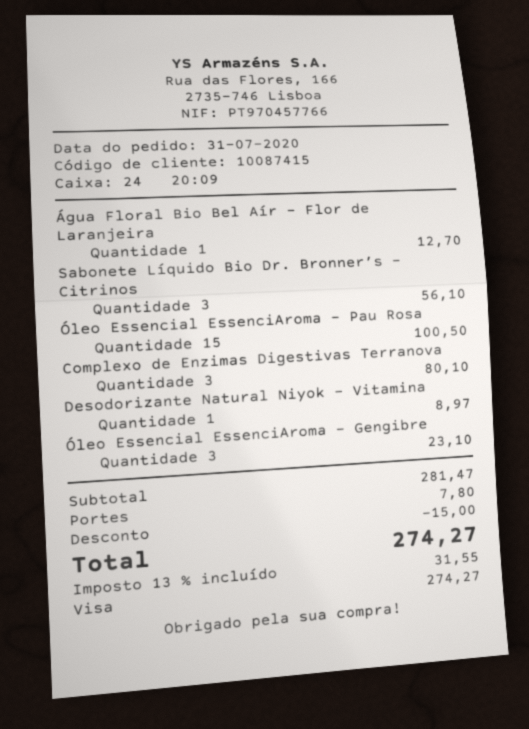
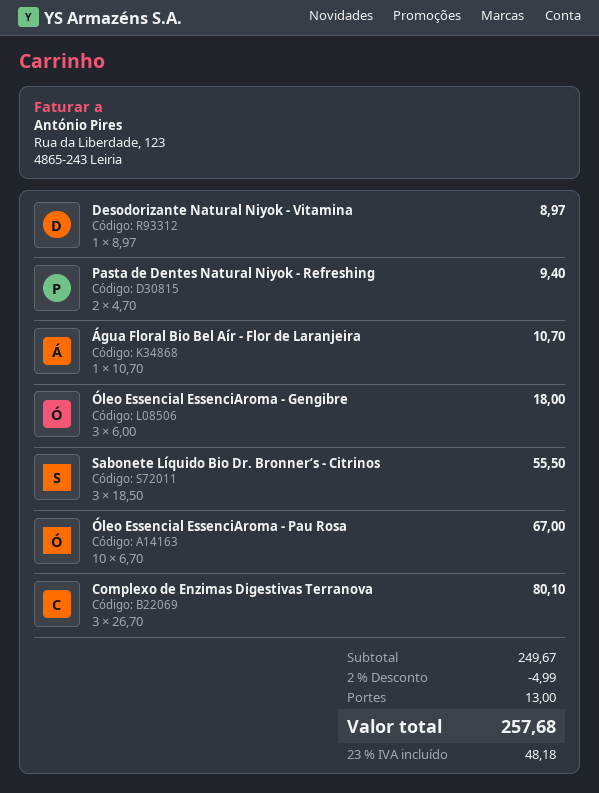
Água Floral Bio Bel Aír - Flor de Laranjeira: 1 for 12.70 -> 1 for 10.70
Sabonete Líquido Bio Dr. Bronner’s - Citrinos: 3 for 56.10 -> 3 for 55.50
Óleo Essencial EssenciAroma - Pau Rosa: 15 for 100.50 -> 10 for 67.00
Óleo Essencial EssenciAroma - Gengibre: 3 for 23.10 -> 3 for 18.00
Pasta de Dentes Natural Niyok - Refreshing: none -> 2 for 9.40
subtotal: 281.47 -> 249.67
discount: 15.00 -> 4.99
shipping: 7.80 -> 13.00
tax: 13% = 31.55 -> 23% = 48.18
total: 274.27 -> 257.68

